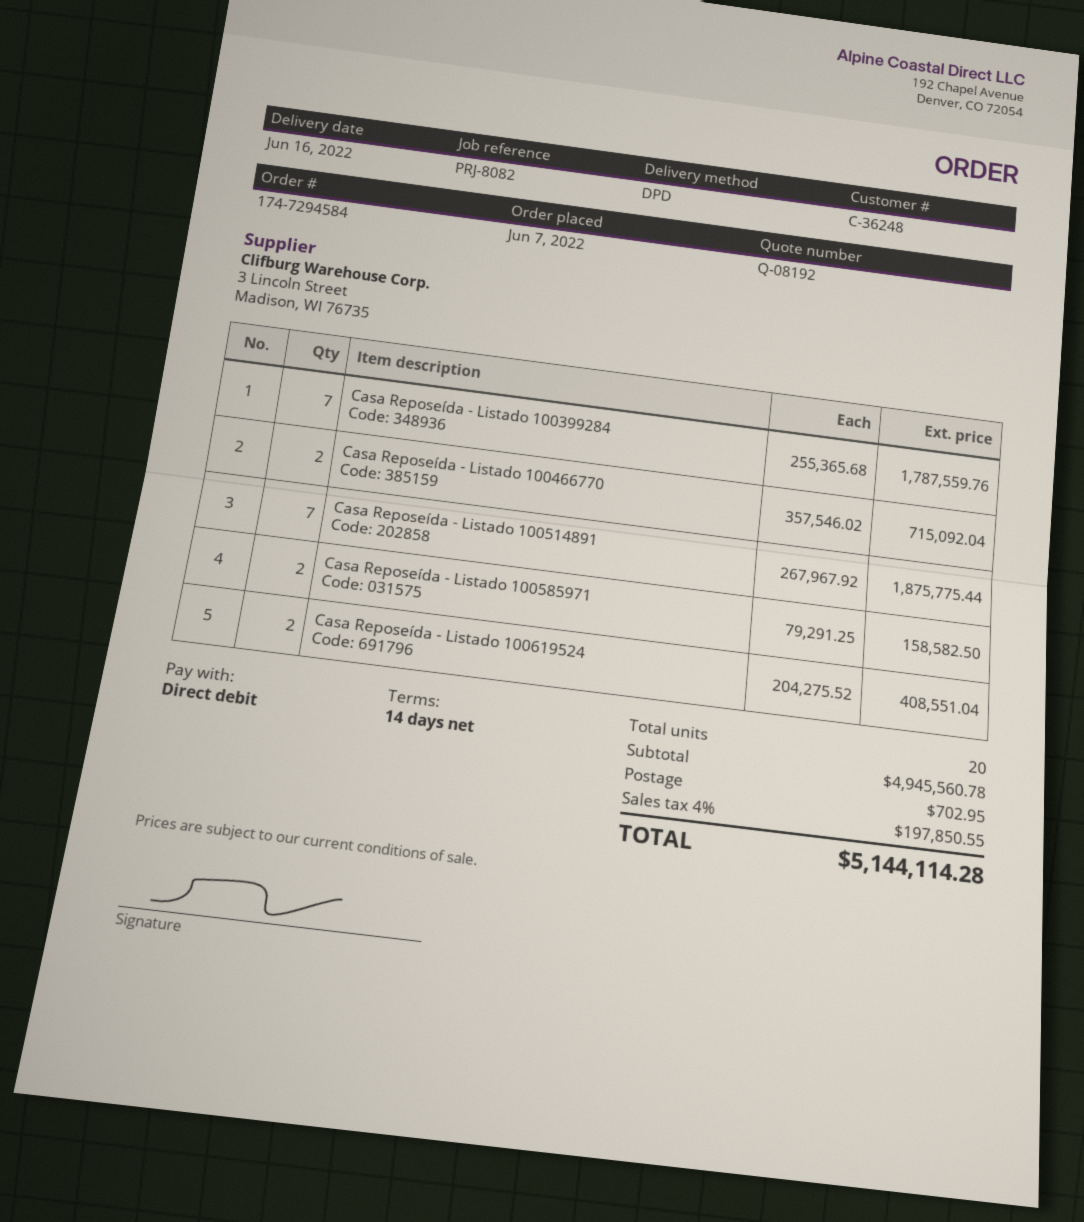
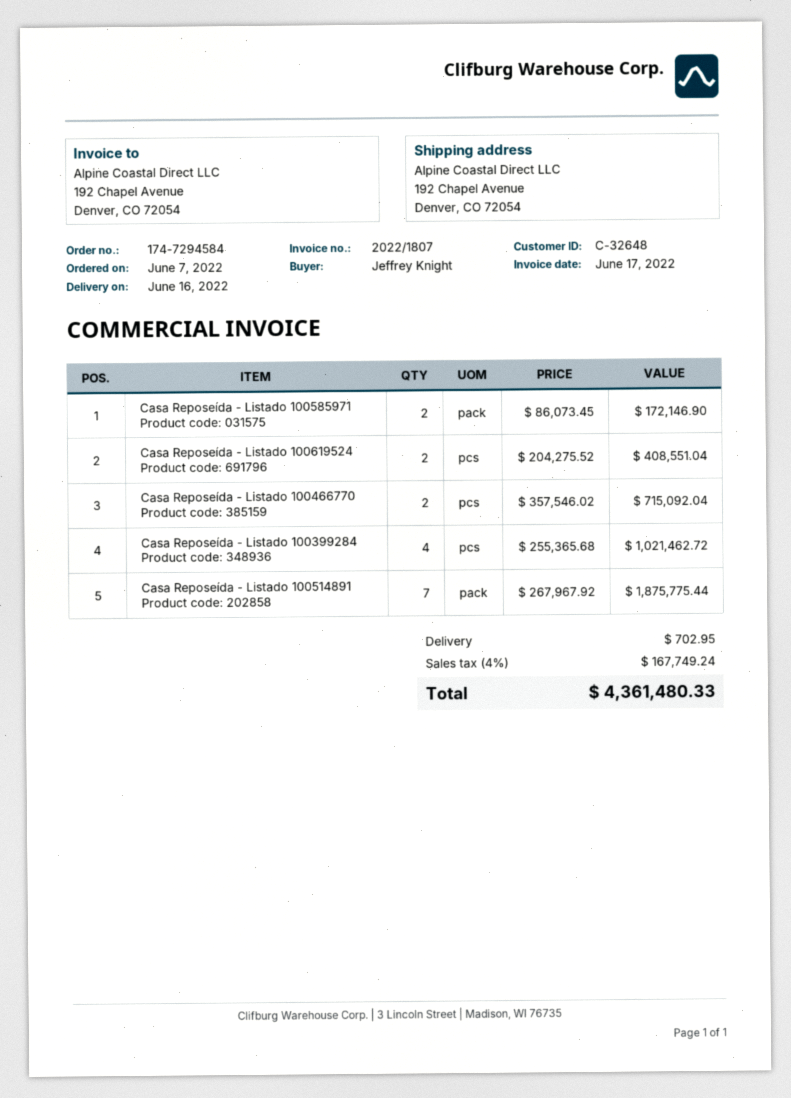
customer number: C-36248 -> C-32648
Casa Reposeída - Listado 100399284: 7 x 255365.68 = 1787559.76 -> 4 x 255365.68 = 1021462.72
Casa Reposeída - Listado 100585971: 2 x 79291.25 = 158582.50 -> 2 x 86073.45 = 172146.90
tax: 4% = 197850.55 -> 4% = 167749.24
total: 5144114.28 -> 4361480.33

